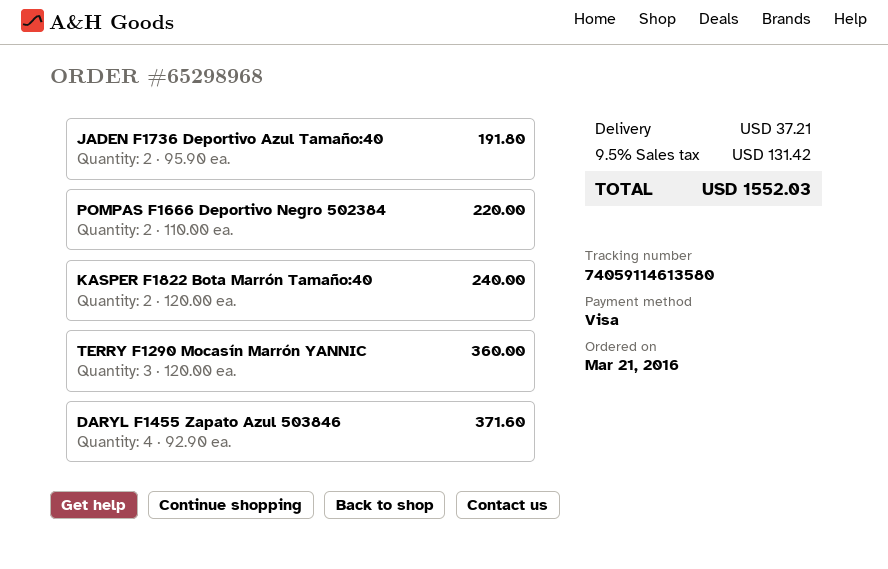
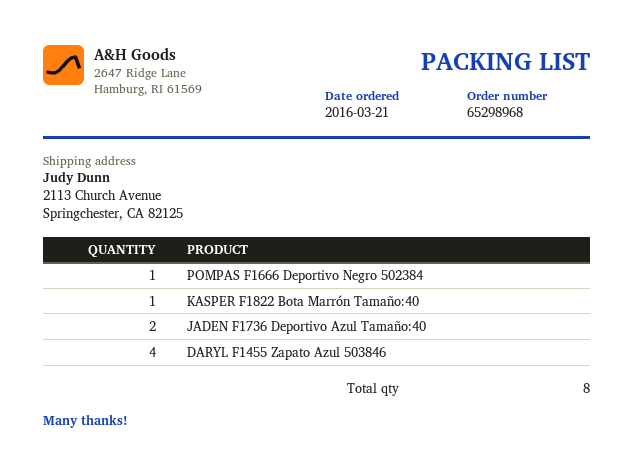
POMPAS F1666 Deportivo Negro 502384: 2 -> 1
KASPER F1822 Bota Marrón Tamaño:40: 2 -> 1
TERRY F1290 Mocasín Marrón YANNIC: 3 -> none

